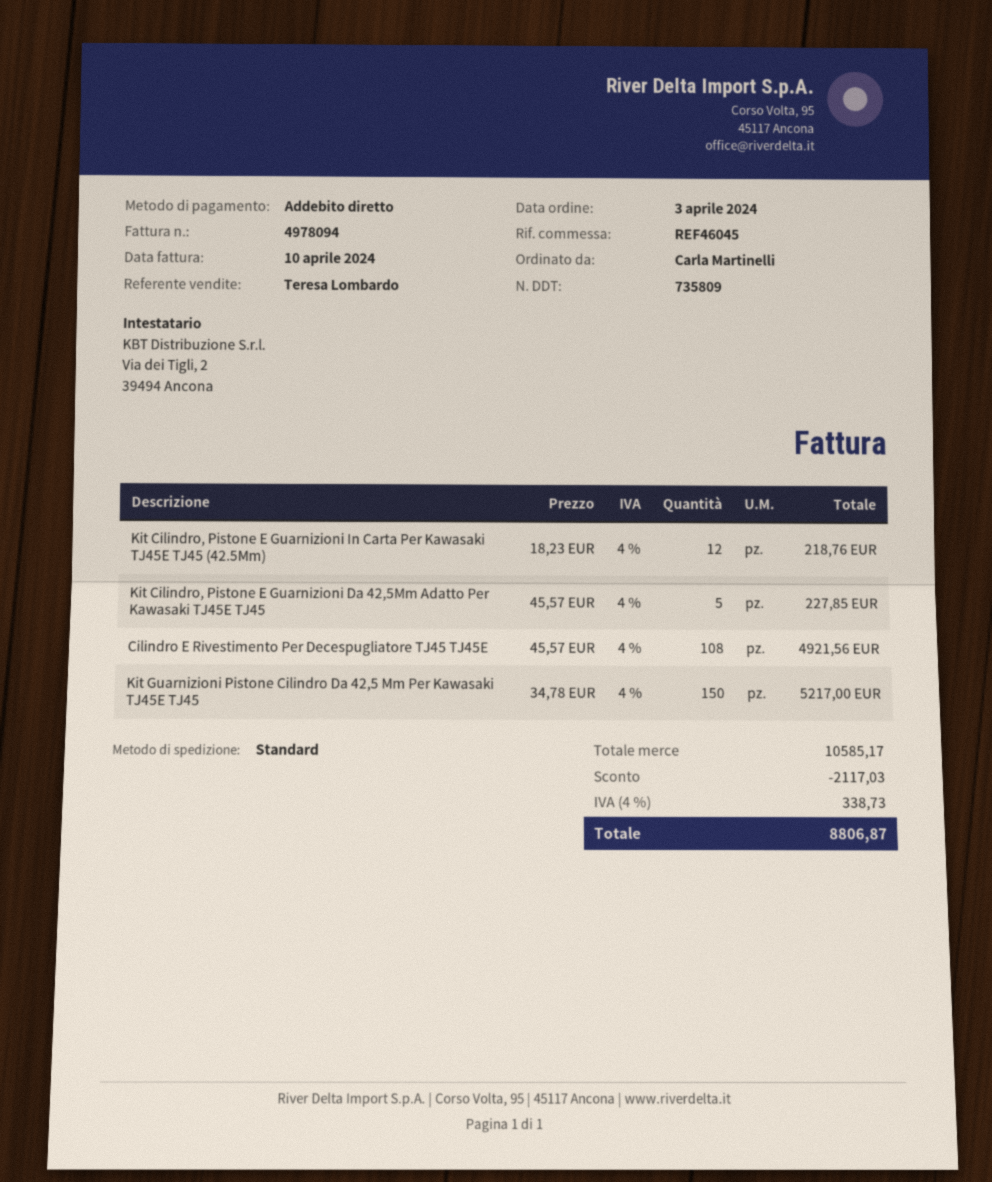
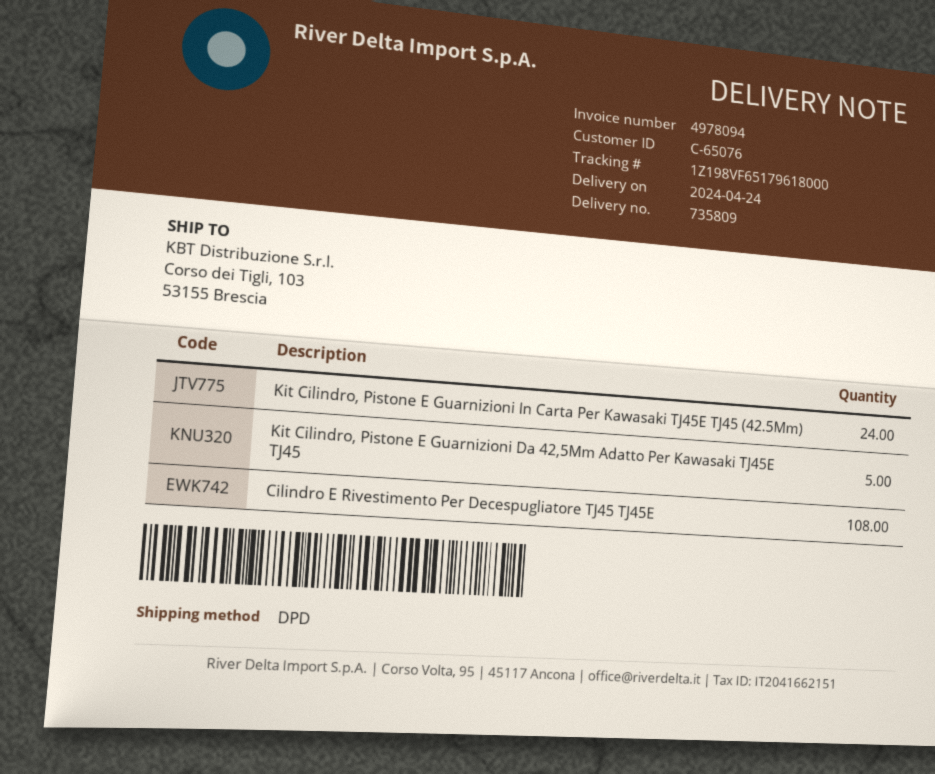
shipping method: standard -> DPD
Kit Cilindro, Pistone E Guarnizioni In Carta Per Kawasaki TJ45E TJ45 (42.5Mm): 12 -> 24
Kit Guarnizioni Pistone Cilindro Da 42,5 Mm Per Kawasaki TJ45E TJ45: 150 -> none

